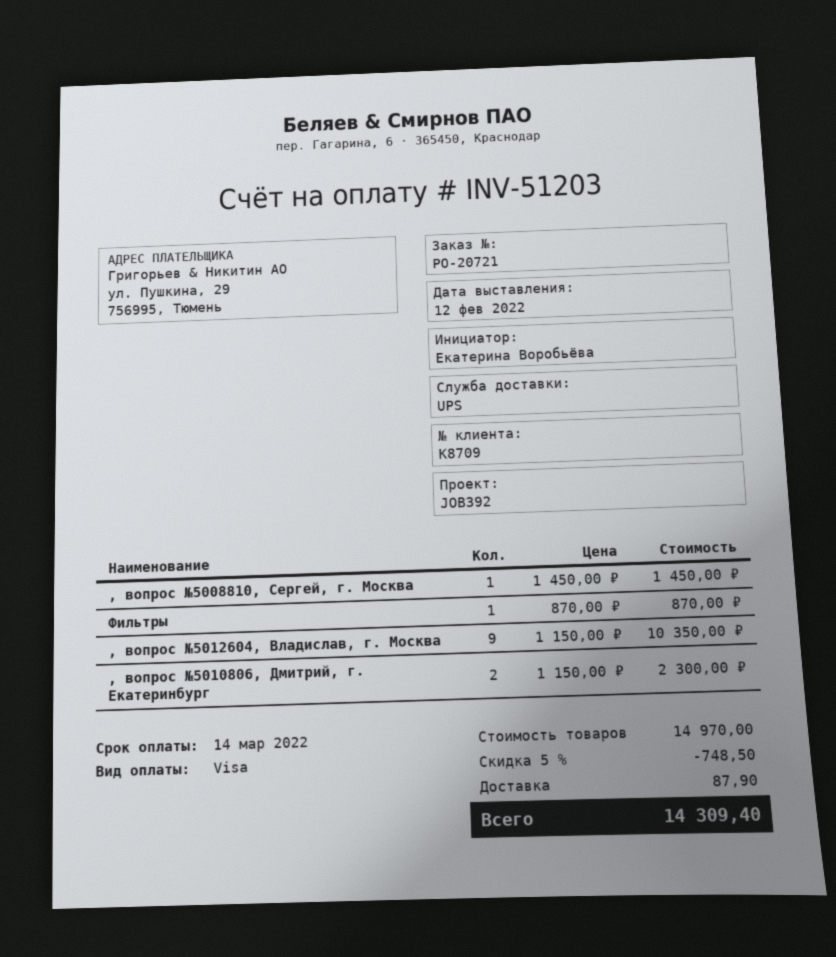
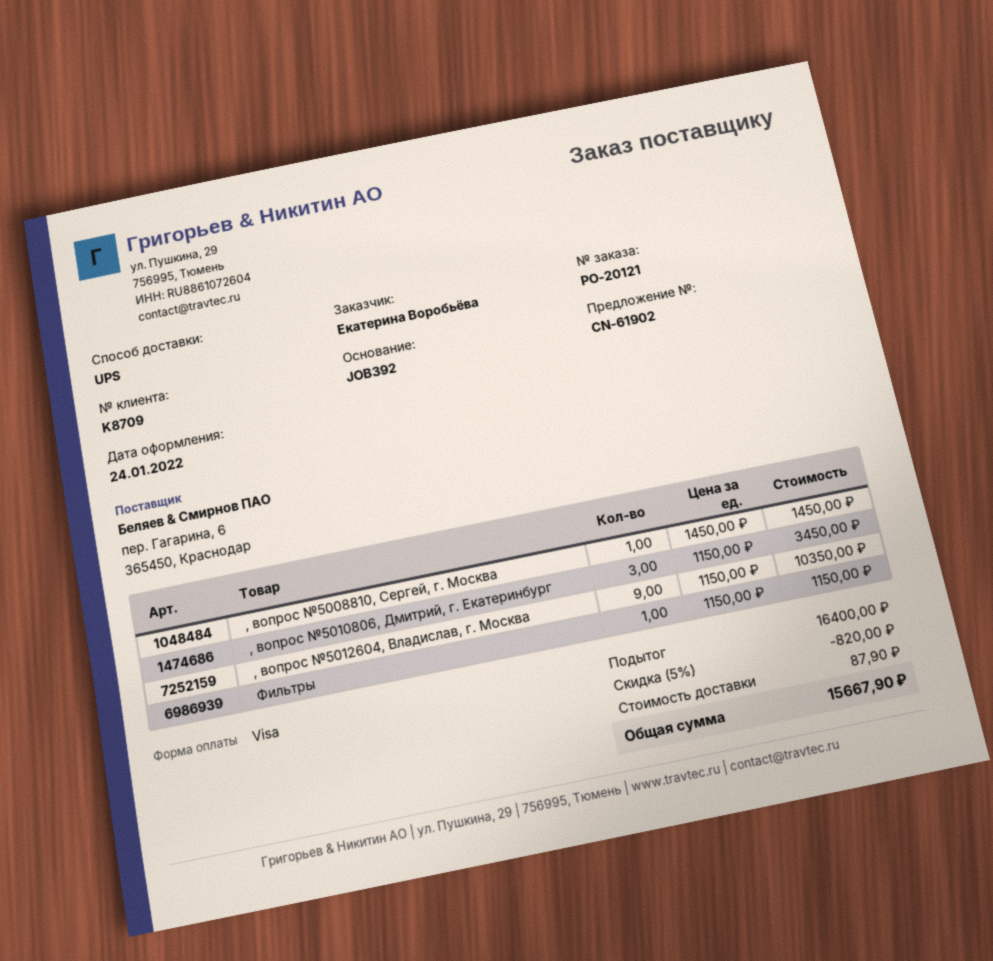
order number: PO-20721 -> PO-20121
Фильтры: 1 x 870.00 = 870.00 -> 1 x 1150.00 = 1150.00
, вопрос №5010806, Дмитрий, г. Екатеринбург: 2 x 1150.00 = 2300.00 -> 3 x 1150.00 = 3450.00
subtotal: 14970.00 -> 16400.00
discount: 5% = 748.50 -> 5% = 820.00
total: 14309.40 -> 15667.90

